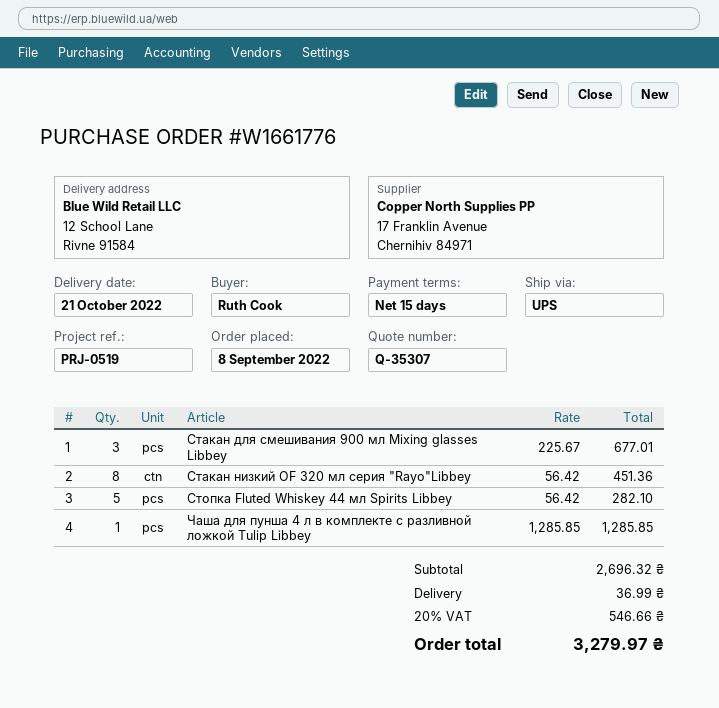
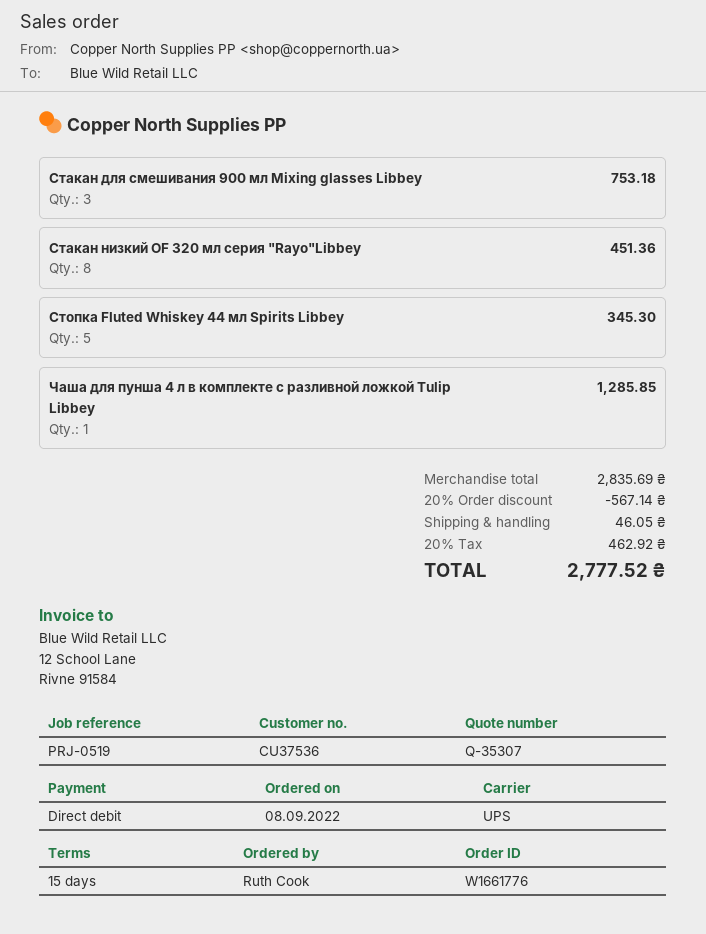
Стакан для смешивания 900 мл Mixing glasses Libbey: 3 for 677.01 -> 3 for 753.18
Стопка Fluted Whiskey 44 мл Spirits Libbey: 5 for 282.10 -> 5 for 345.30
subtotal: 2696.32 -> 2835.69
discount: none -> 20% = 567.14
shipping: 36.99 -> 46.05
tax: 20% = 546.66 -> 20% = 462.92
total: 3279.97 -> 2777.52

